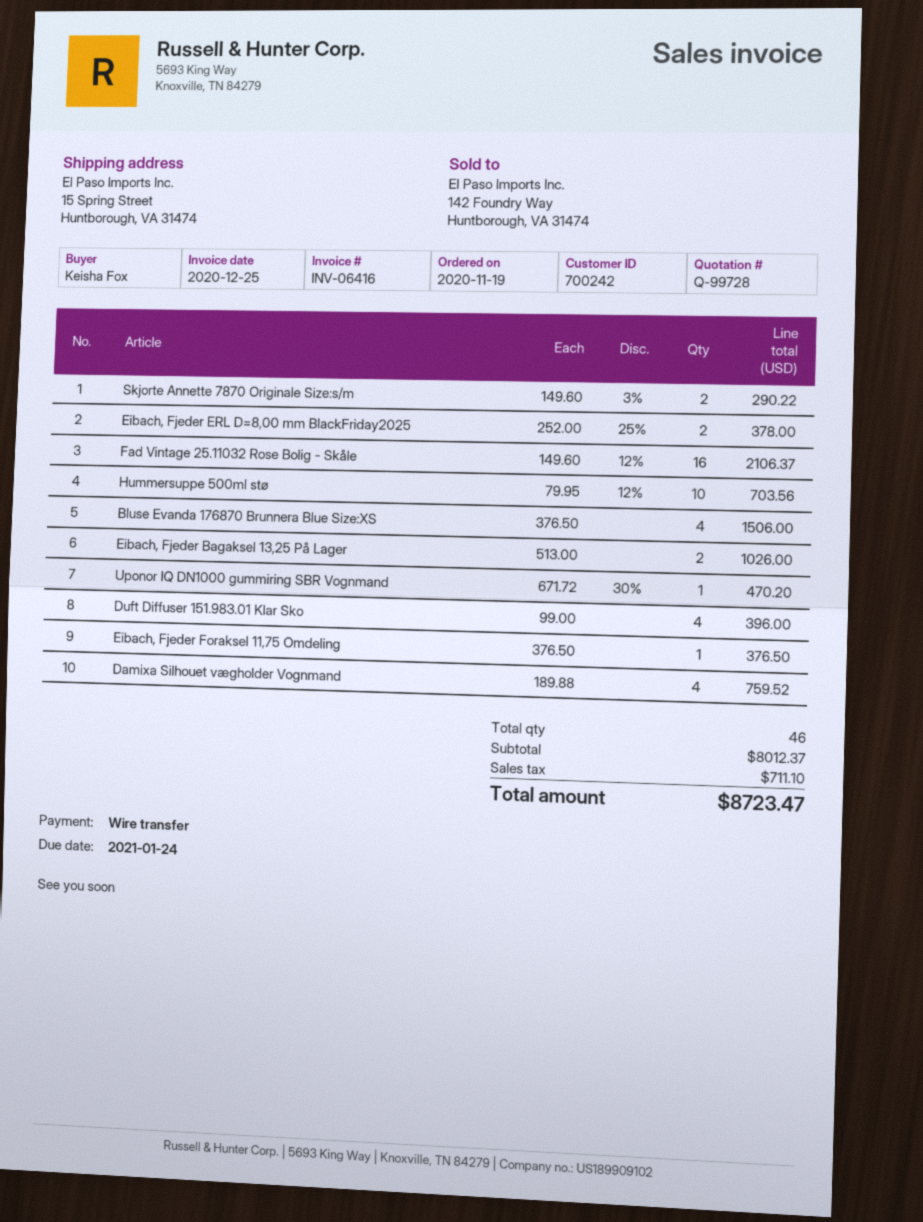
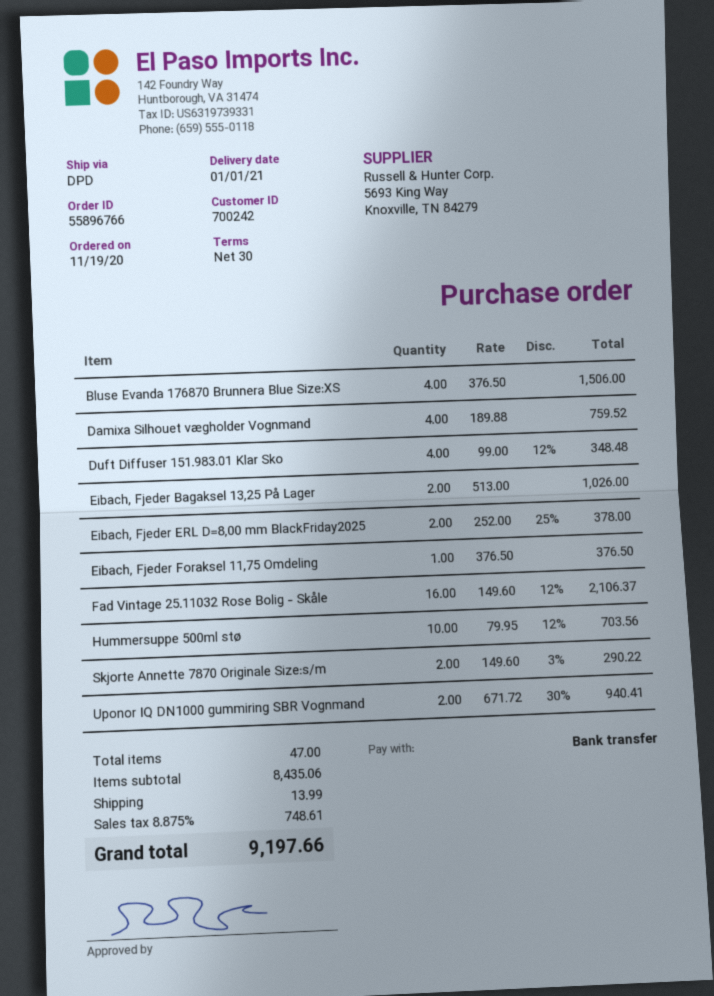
Uponor IQ DN1000 gummiring SBR Vognmand: 1 x 671.72 - 30% = 470.20 -> 2 x 671.72 - 30% = 940.41
Duft Diffuser 151.983.01 Klar Sko: 4 x 99.00 = 396.00 -> 4 x 99.00 - 12% = 348.48
total quantity: 46 -> 47
subtotal: 8012.37 -> 8435.06
shipping: none -> 13.99
tax: 711.10 -> 748.61
total: 8723.47 -> 9197.66

